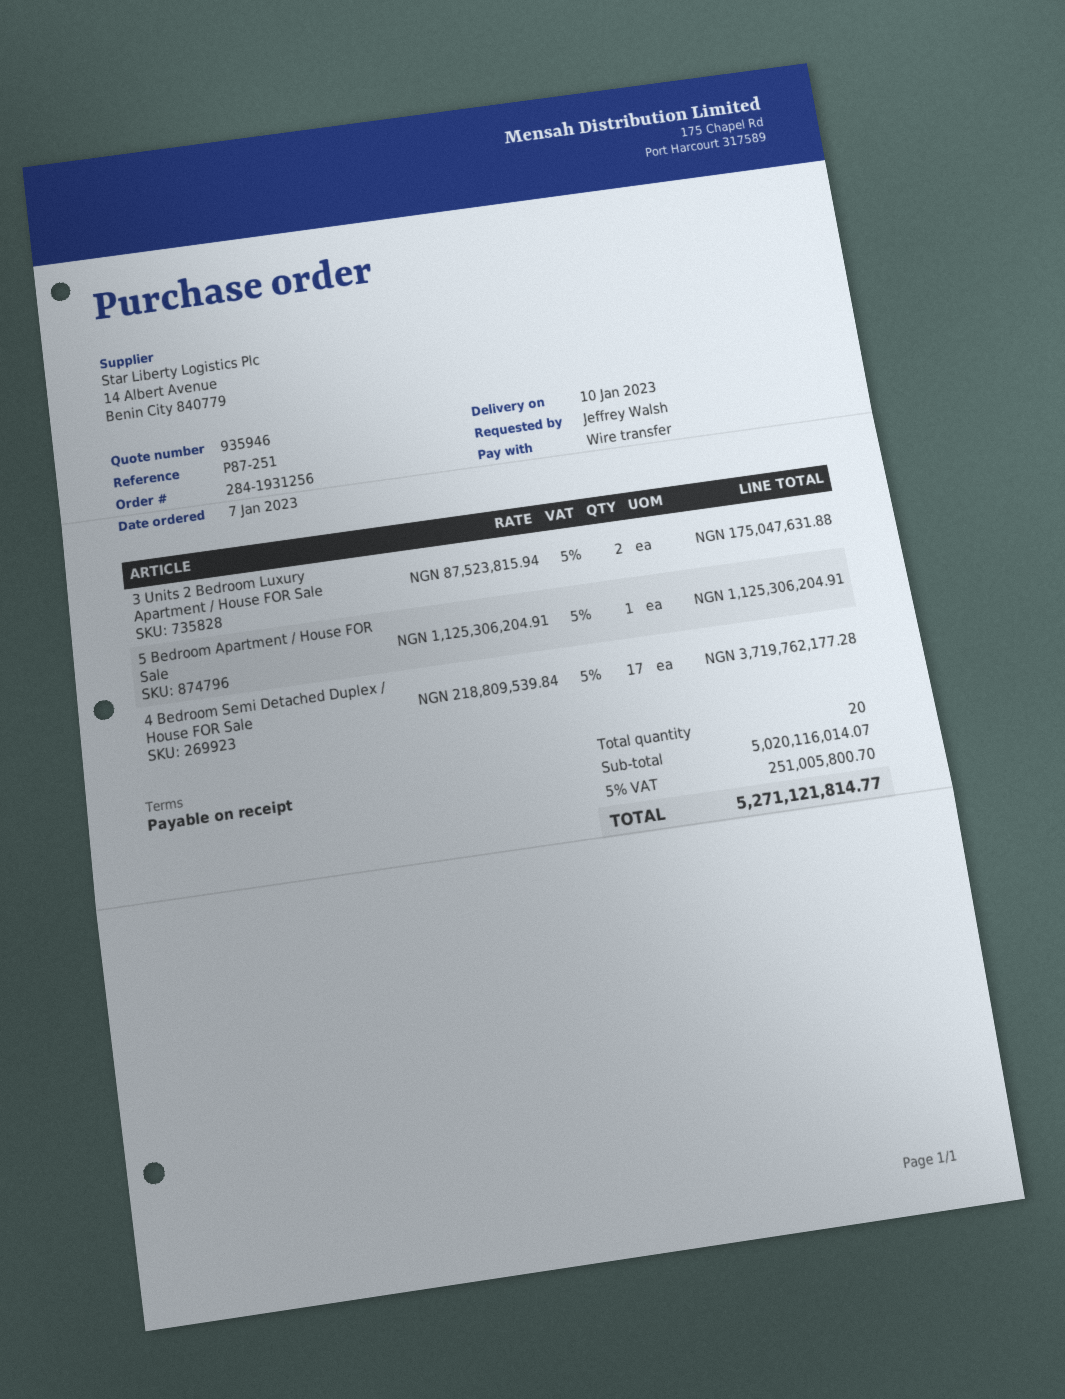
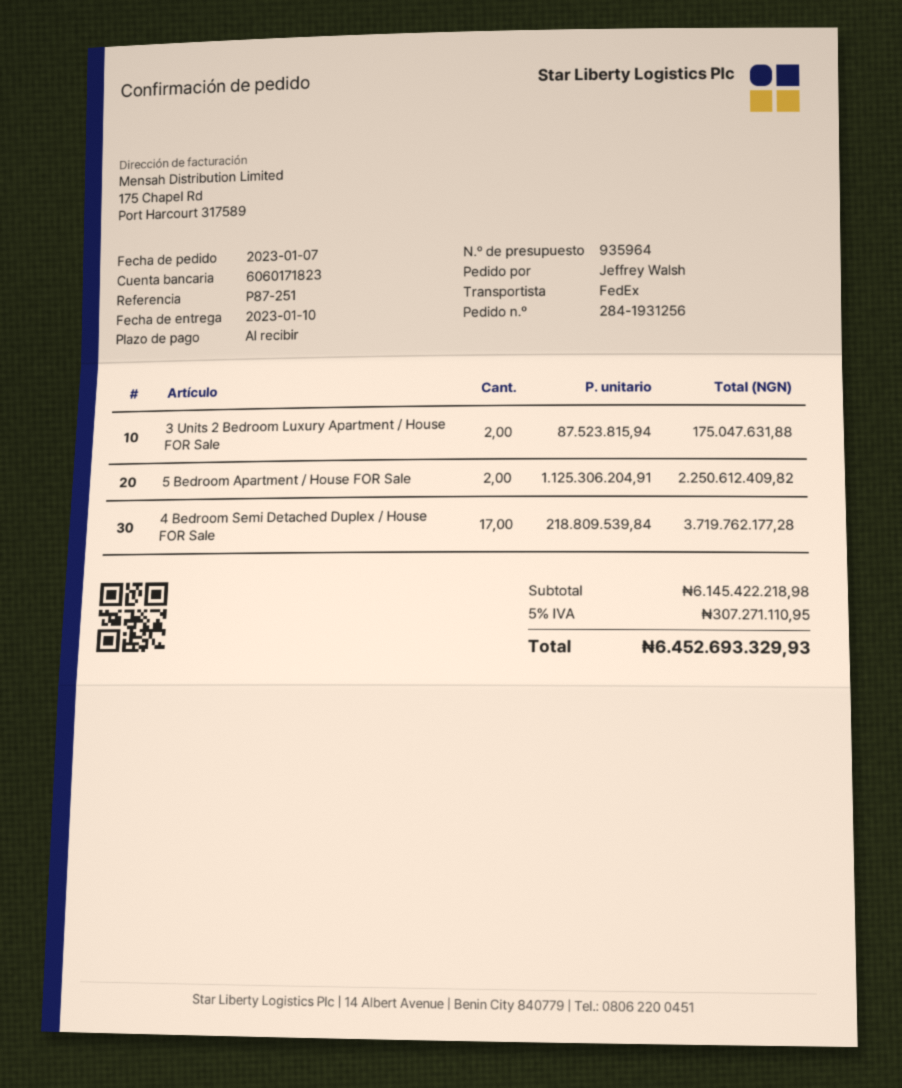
quote number: 935946 -> 935964
5 Bedroom Apartment / House FOR Sale: 1 x 1125306204.91 = 1125306204.91 -> 2 x 1125306204.91 = 2250612409.82
subtotal: 5020116014.07 -> 6145422218.98
tax: 5% = 251005800.70 -> 5% = 307271110.95
total: 5271121814.77 -> 6452693329.93

